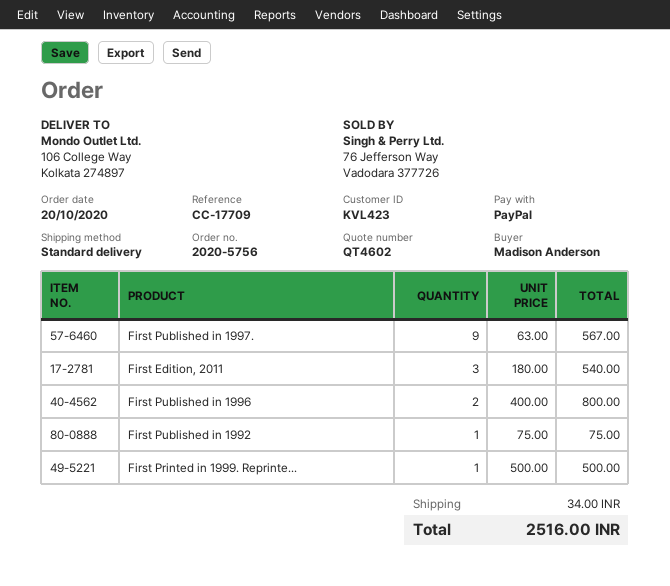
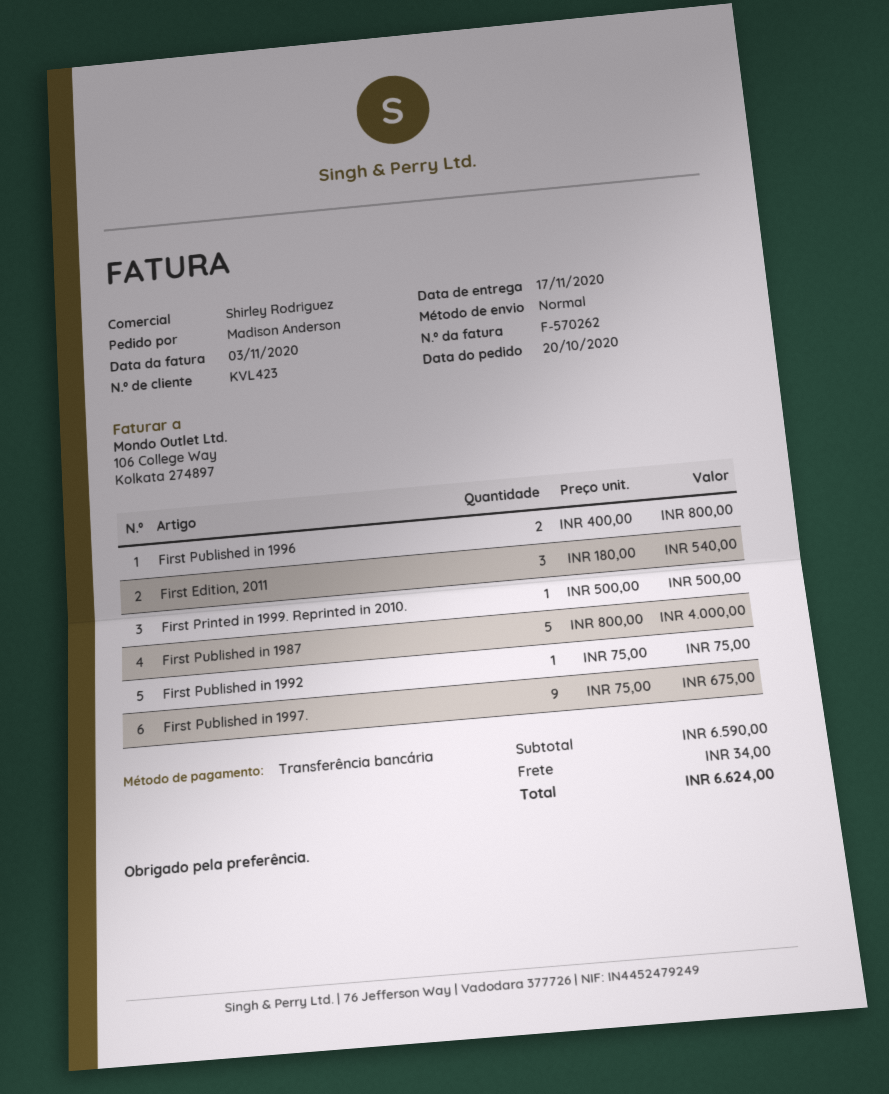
payment method: PayPal -> bank transfer
First Published in 1997.: 9 x 63.00 = 567.00 -> 9 x 75.00 = 675.00
First Published in 1987: none -> 5 x 800.00 = 4000.00
total: 2516.00 -> 6624.00

